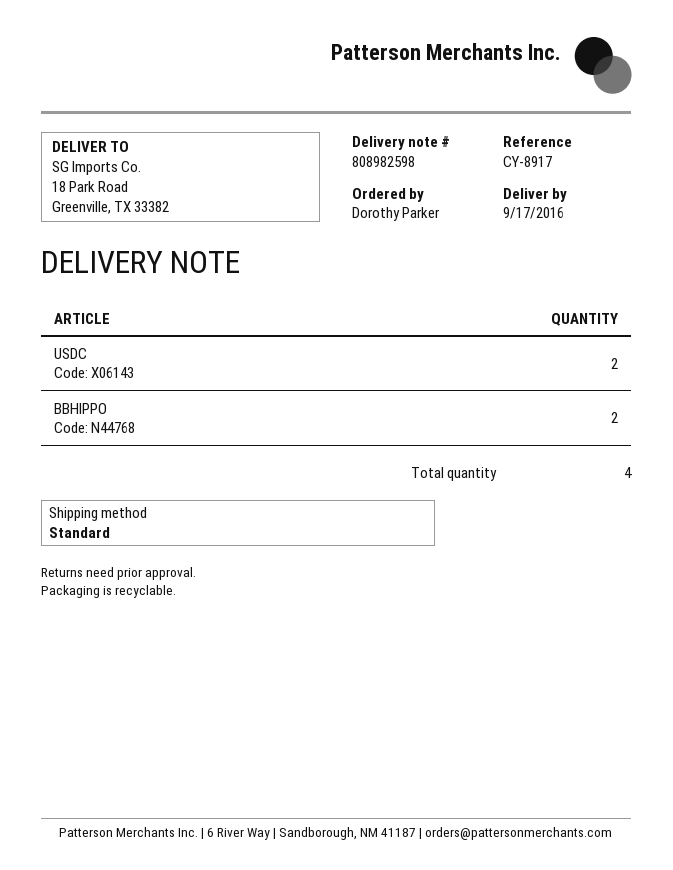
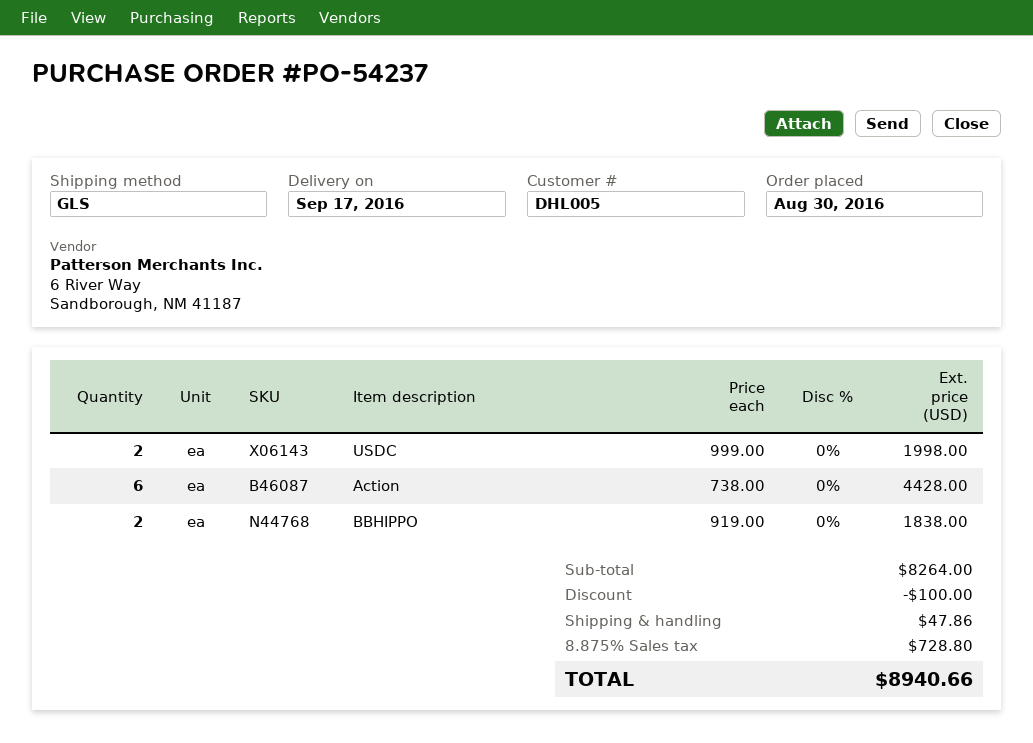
shipping method: standard -> GLS
Action: none -> 6

